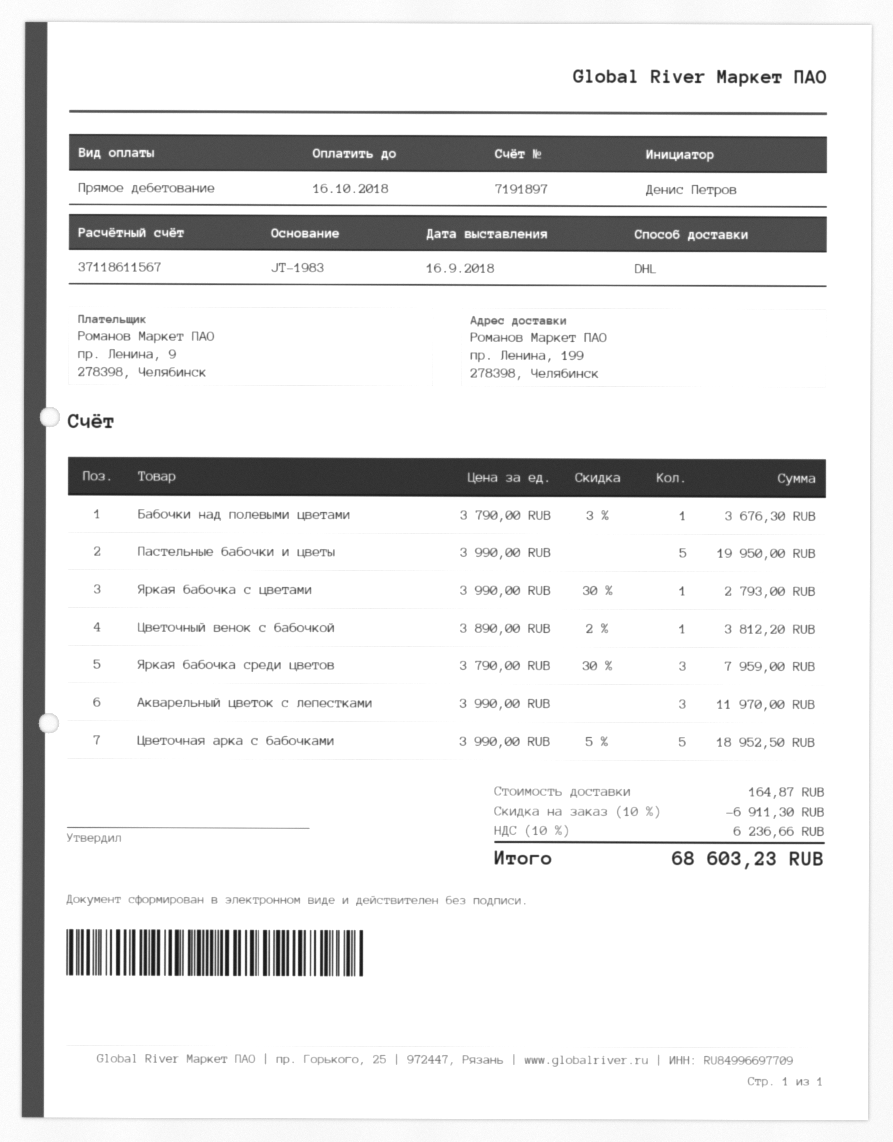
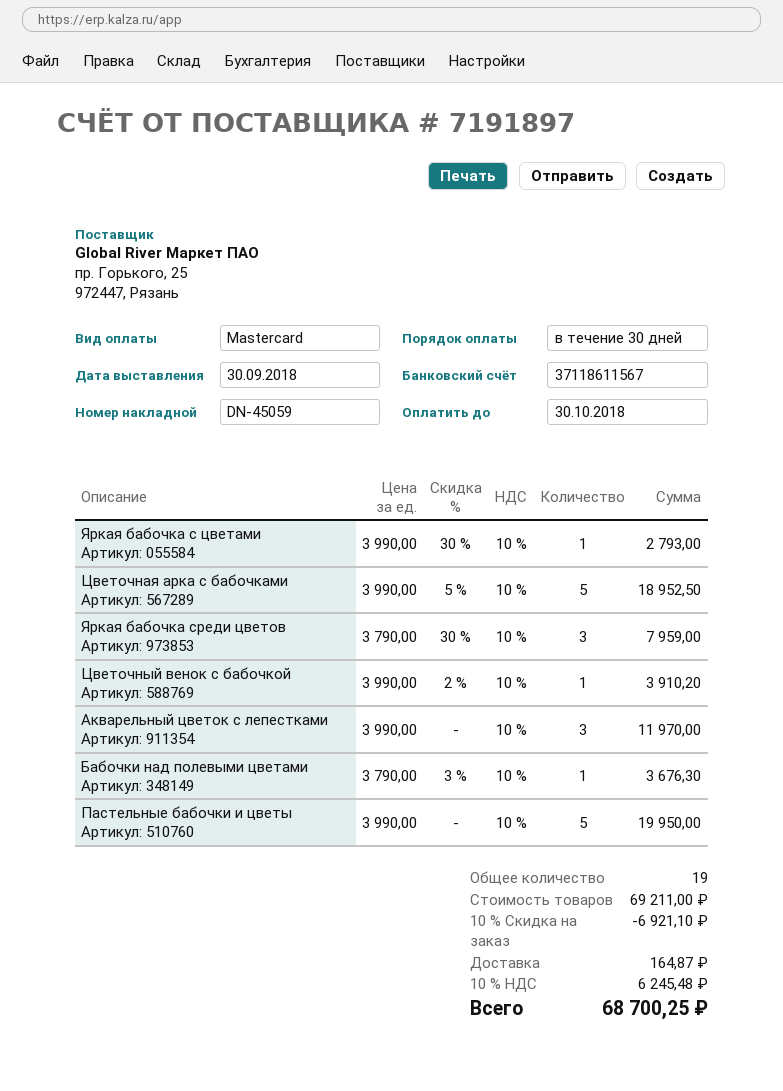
invoice date: 2018-09-16 -> 2018-09-30
due date: 2018-10-16 -> 2018-10-30
payment method: direct debit -> Mastercard
Цветочный венок с бабочкой: 1 x 3890.00 - 2% = 3812.20 -> 1 x 3990.00 - 2% = 3910.20
discount: 10% = 6911.30 -> 10% = 6921.10
tax: 10% = 6236.66 -> 10% = 6245.48
total: 68603.23 -> 68700.25

